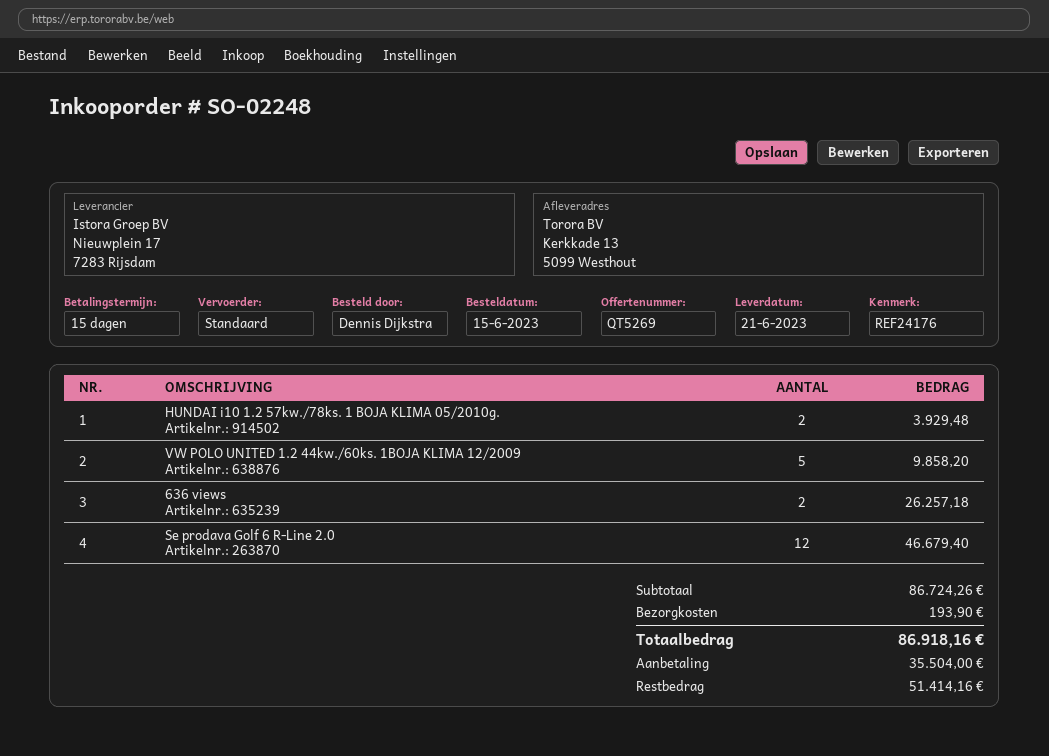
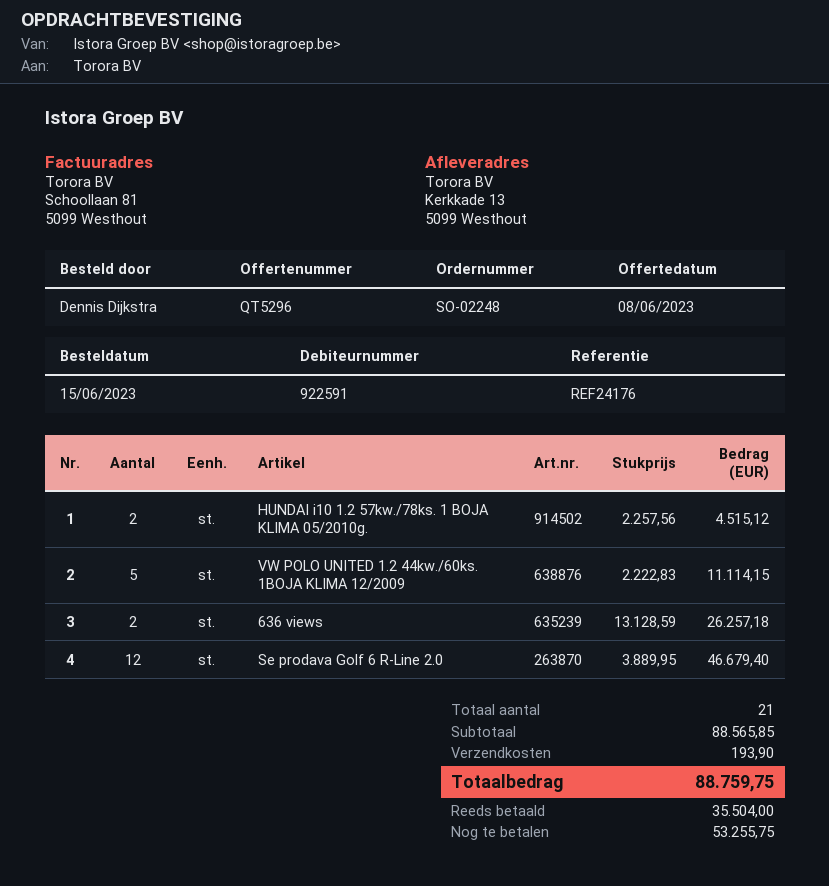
quote number: QT5269 -> QT5296
HUNDAI i10 1.2 57kw./78ks. 1 BOJA KLIMA 05/2010g.: 2 for 3929.48 -> 2 for 4515.12
VW POLO UNITED 1.2 44kw./60ks. 1BOJA KLIMA 12/2009: 5 for 9858.20 -> 5 for 11114.15
subtotal: 86724.26 -> 88565.85
total: 86918.16 -> 88759.75
balance: 51414.16 -> 53255.75

